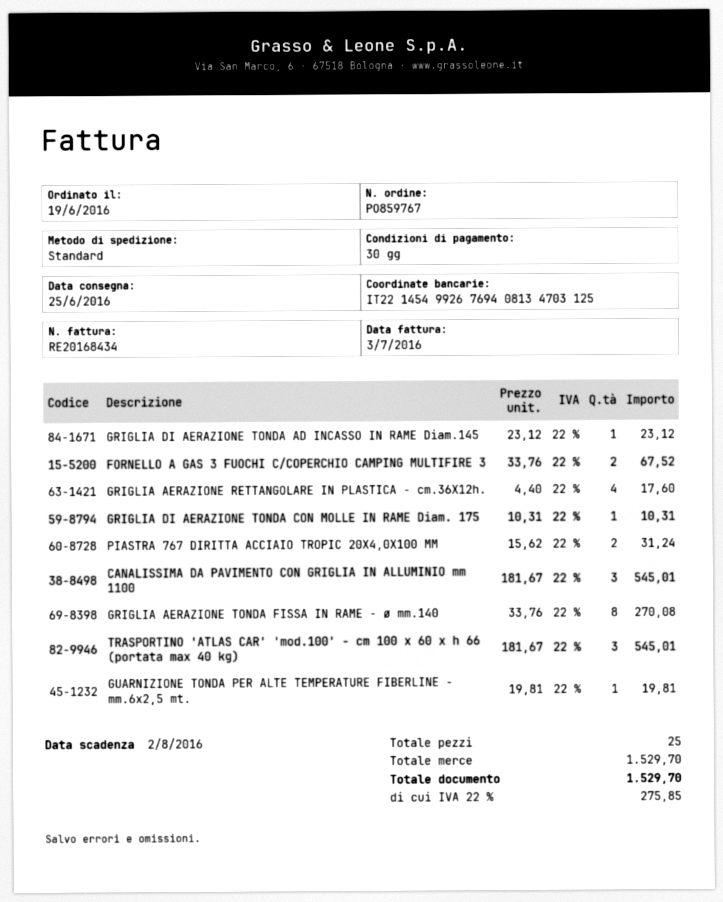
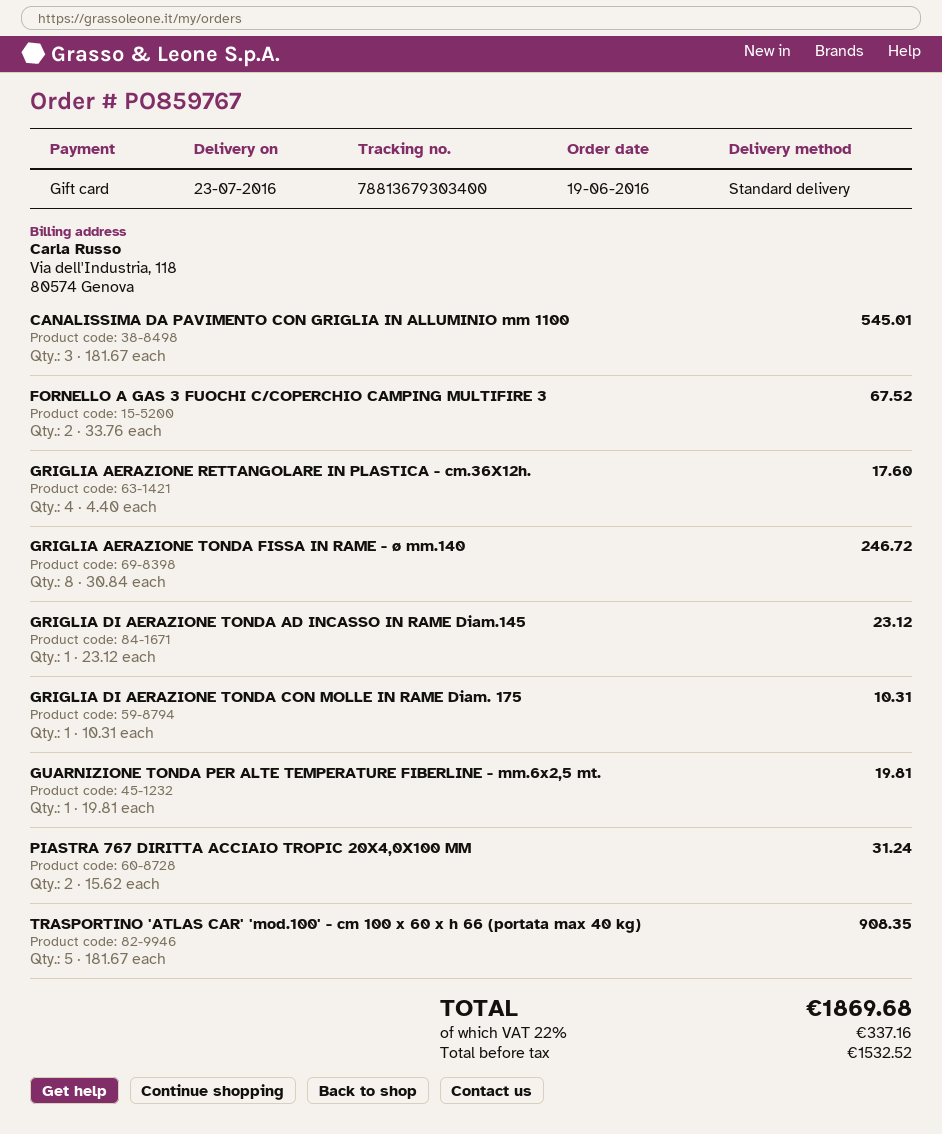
delivery date: 2016-06-25 -> 2016-07-23
GRIGLIA AERAZIONE TONDA FISSA IN RAME - ø mm.140: 8 x 33.76 = 270.08 -> 8 x 30.84 = 246.72
TRASPORTINO 'ATLAS CAR' 'mod.100' - cm 100 x 60 x h 66 (portata max 40 kg): 3 x 181.67 = 545.01 -> 5 x 181.67 = 908.35
tax: 22% = 275.85 -> 22% = 337.16
total: 1529.70 -> 1869.68

